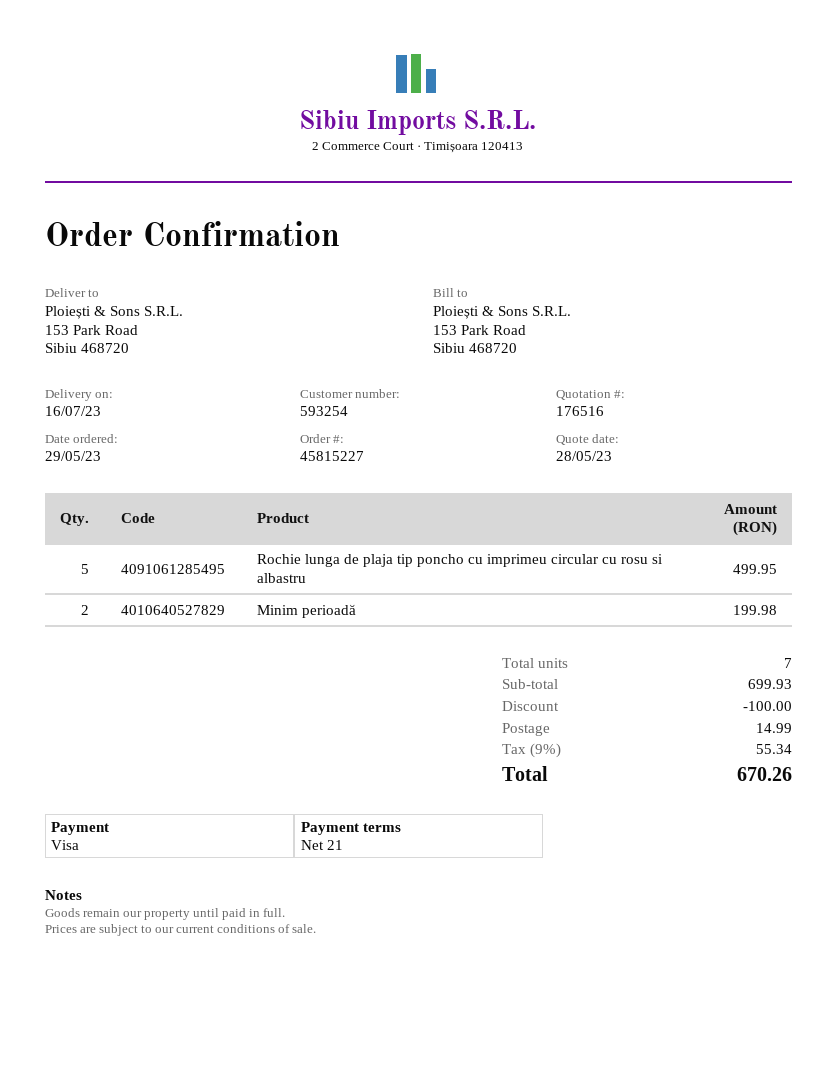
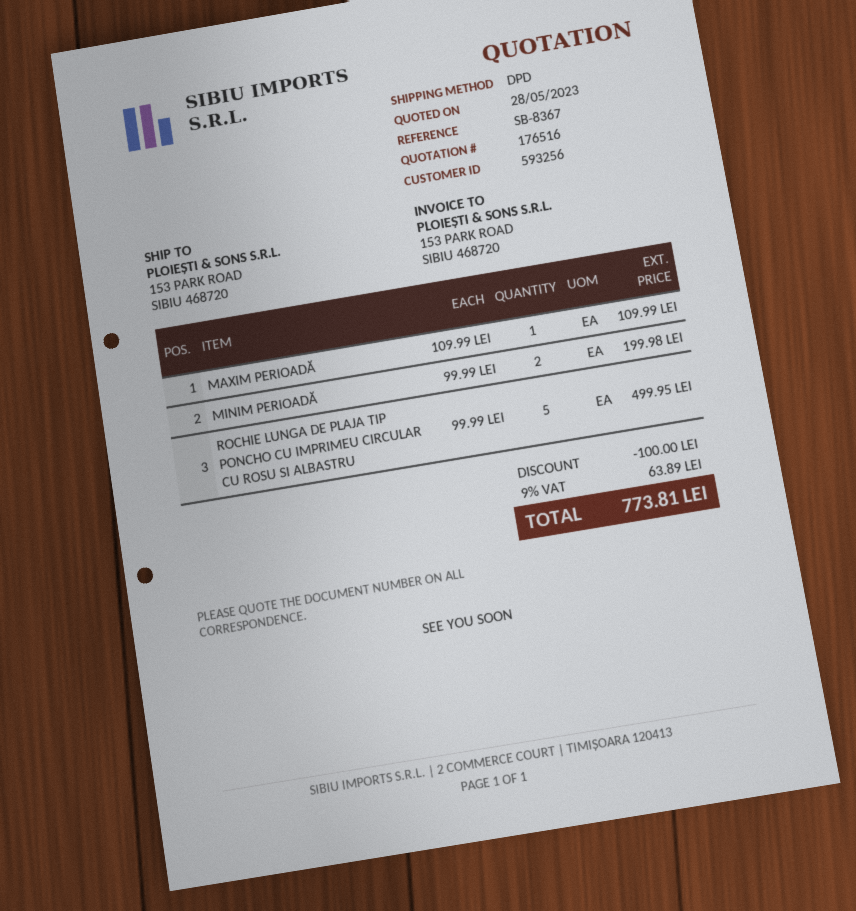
customer number: 593254 -> 593256
MAXIM PERIOADĂ: none -> 1 for 109.99
shipping: 14.99 -> none
tax: 9% = 55.34 -> 9% = 63.89
total: 670.26 -> 773.81

